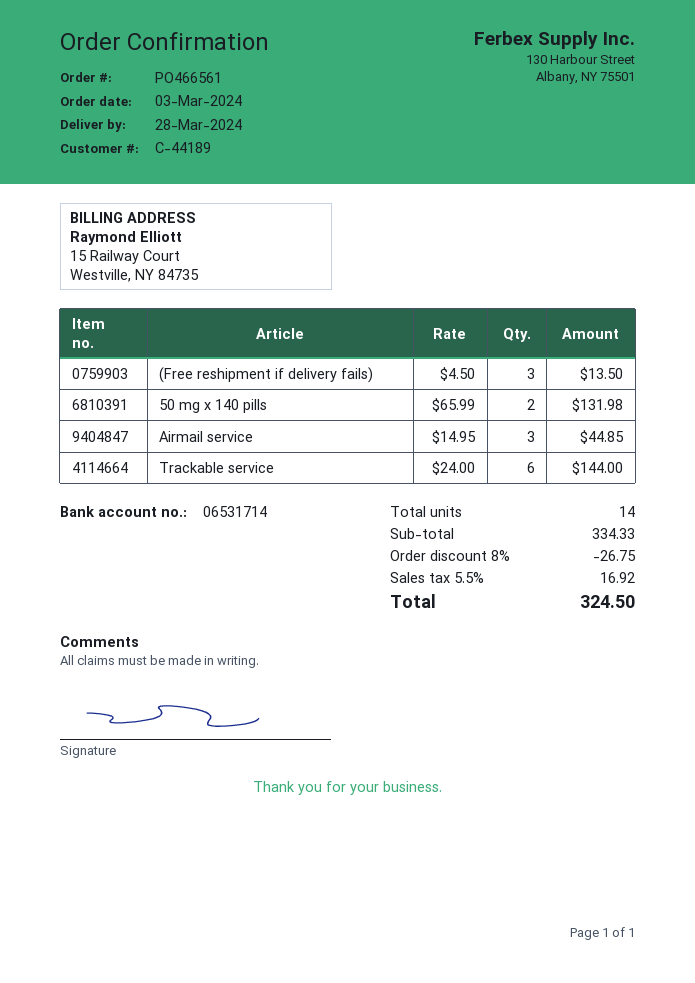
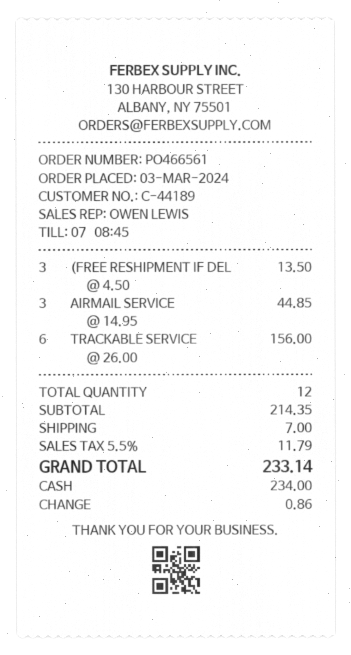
50 mg x 140 pills: 2 x 65.99 = 131.98 -> none
Trackable service: 6 x 24.00 = 144.00 -> 6 x 26.00 = 156.00
total quantity: 14 -> 12
subtotal: 334.33 -> 214.35
discount: 8% = 26.75 -> none
shipping: none -> 7.00
tax: 5.5% = 16.92 -> 5.5% = 11.79
total: 324.50 -> 233.14

